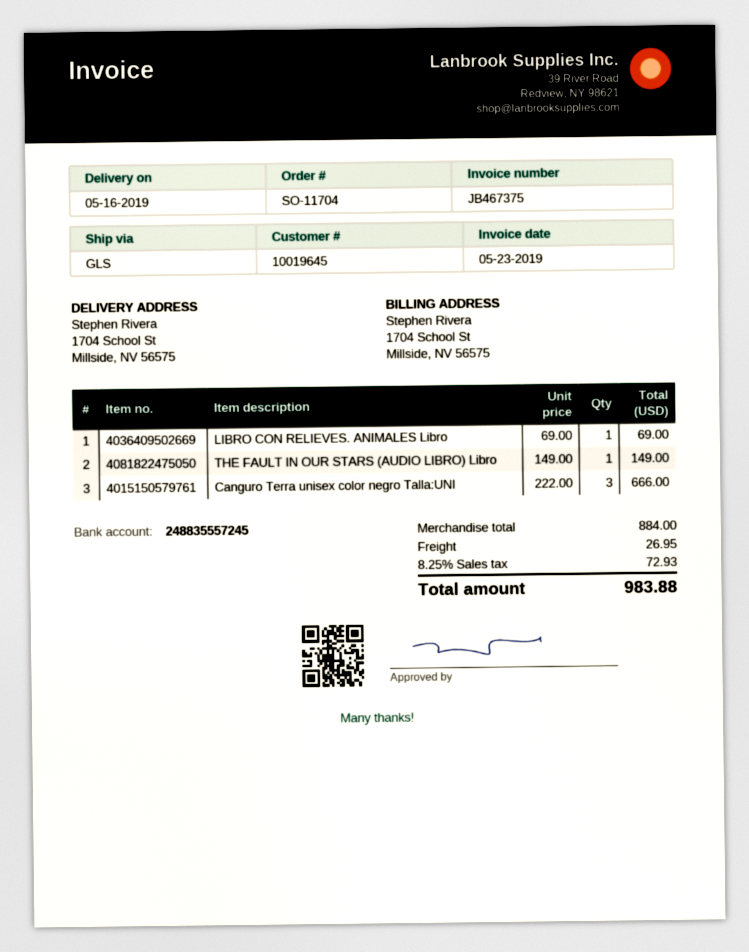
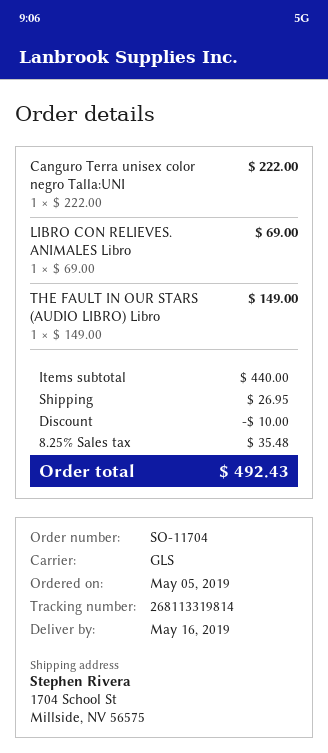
Canguro Terra unisex color negro Talla:UNI: 3 x 222.00 = 666.00 -> 1 x 222.00 = 222.00
subtotal: 884.00 -> 440.00
discount: none -> 10.00
tax: 8.25% = 72.93 -> 8.25% = 35.48
total: 983.88 -> 492.43

